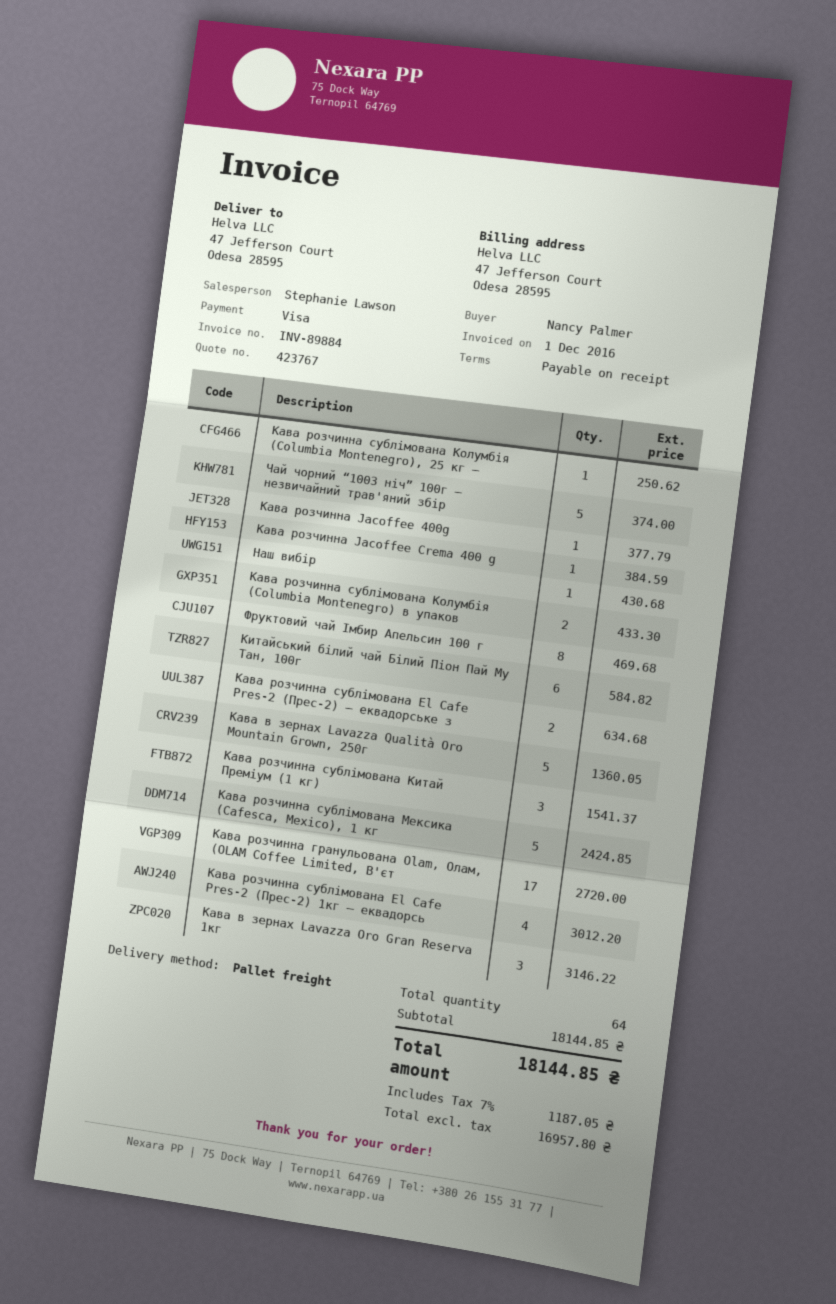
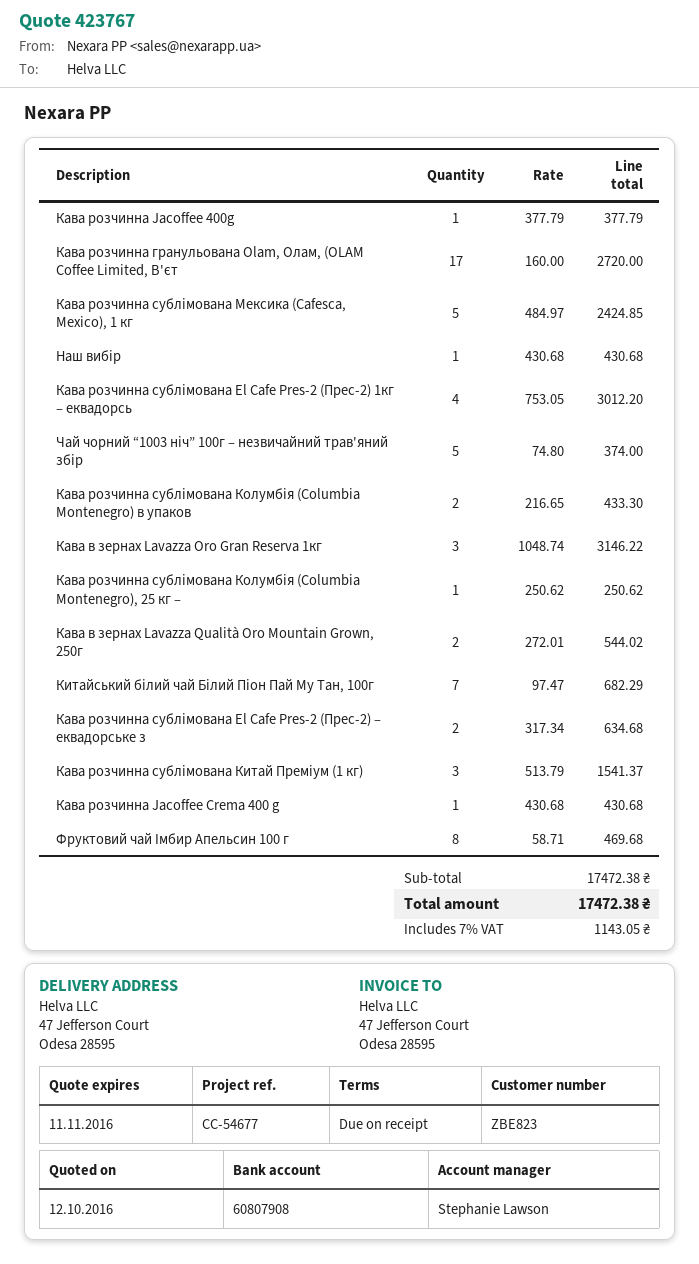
Кава розчинна Jacoffee Crema 400 g: 1 for 384.59 -> 1 for 430.68
Китайський білий чай Білий Піон Пай Му Тан, 100г: 6 for 584.82 -> 7 for 682.29
Кава в зернах Lavazza Qualità Oro Mountain Grown, 250г: 5 for 1360.05 -> 2 for 544.02
subtotal: 18144.85 -> 17472.38
tax: 7% = 1187.05 -> 7% = 1143.05
total: 18144.85 -> 17472.38

